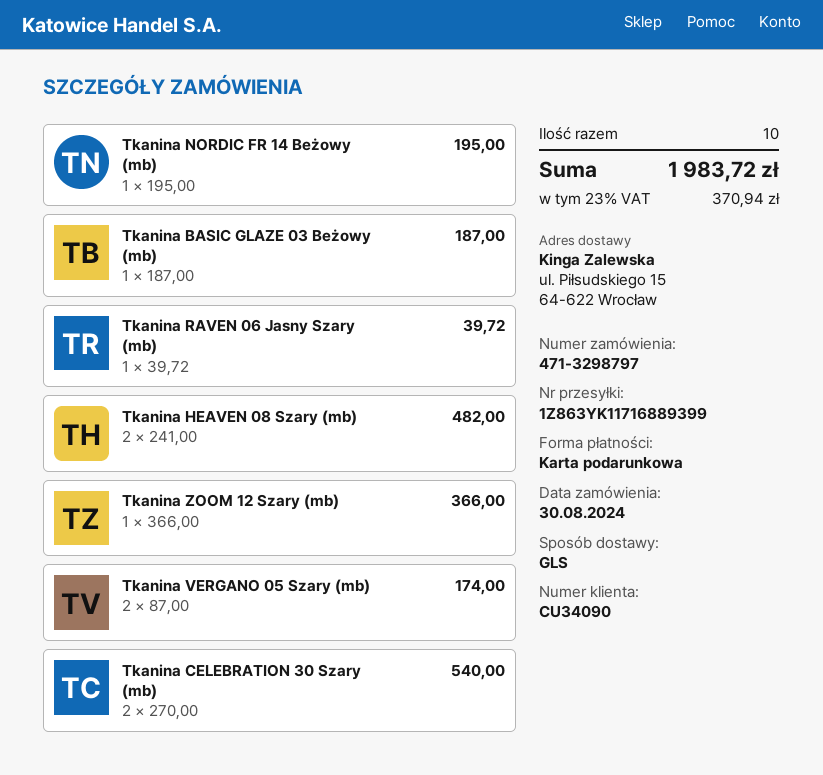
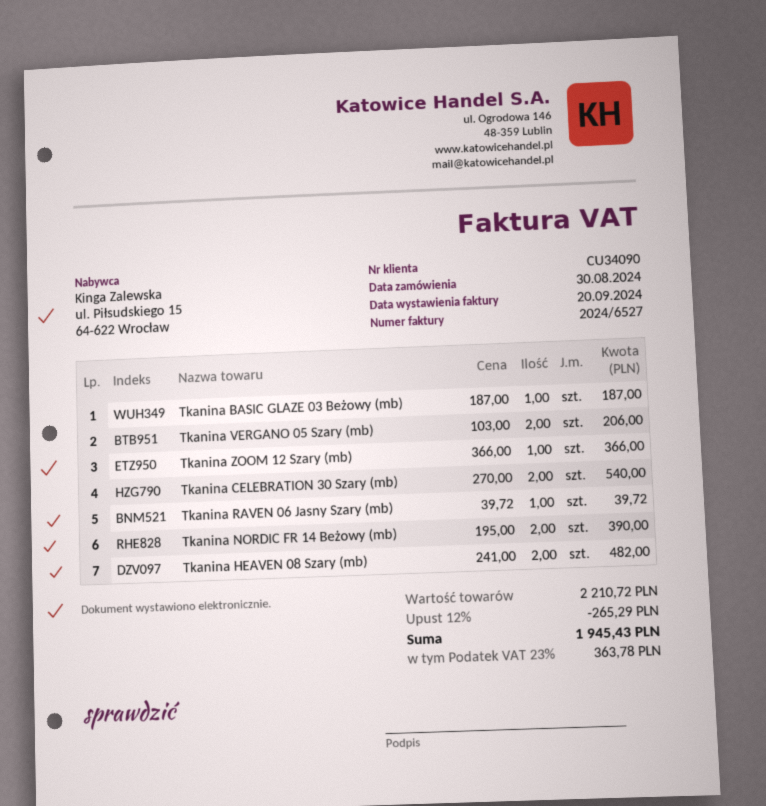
Tkanina NORDIC FR 14 Beżowy (mb): 1 x 195.00 = 195.00 -> 2 x 195.00 = 390.00
Tkanina VERGANO 05 Szary (mb): 2 x 87.00 = 174.00 -> 2 x 103.00 = 206.00
discount: none -> 12% = 265.29
tax: 23% = 370.94 -> 23% = 363.78
total: 1983.72 -> 1945.43

